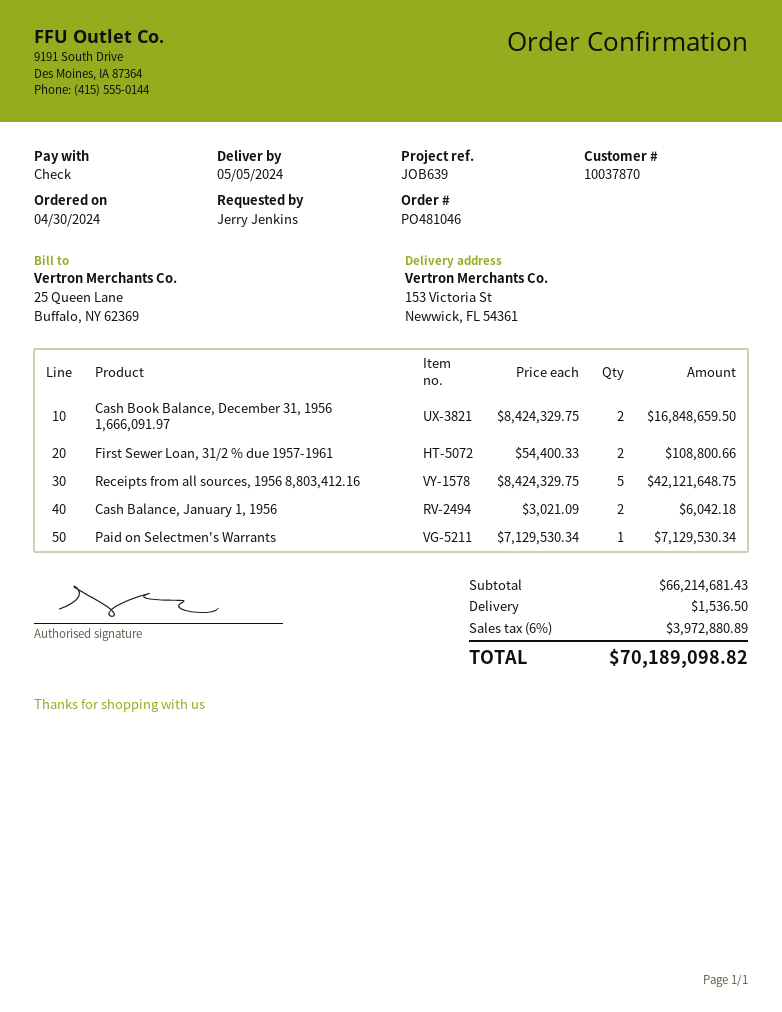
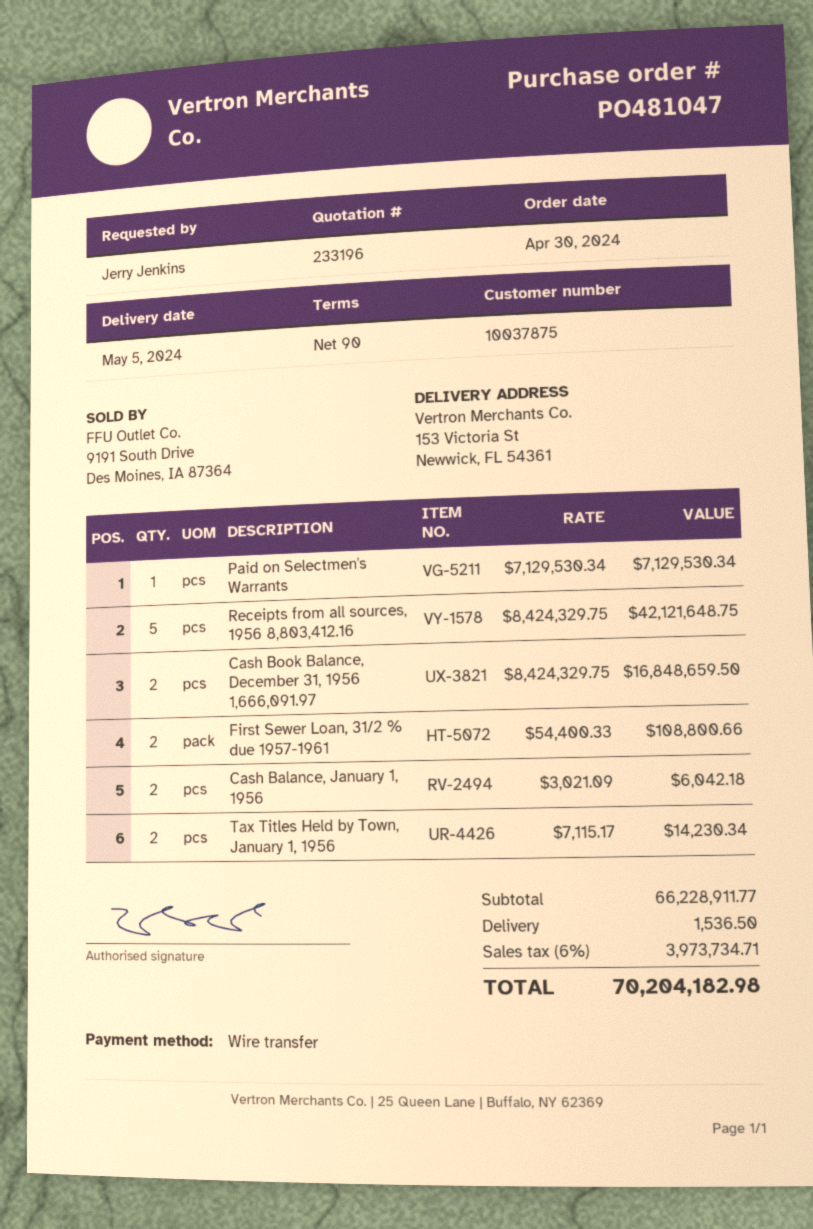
order number: PO481046 -> PO481047
customer number: 10037870 -> 10037875
payment method: cheque -> bank transfer
Tax Titles Held by Town, January 1, 1956: none -> 2 x 7115.17 = 14230.34
subtotal: 66214681.43 -> 66228911.77
tax: 6% = 3972880.89 -> 6% = 3973734.71
total: 70189098.82 -> 70204182.98

